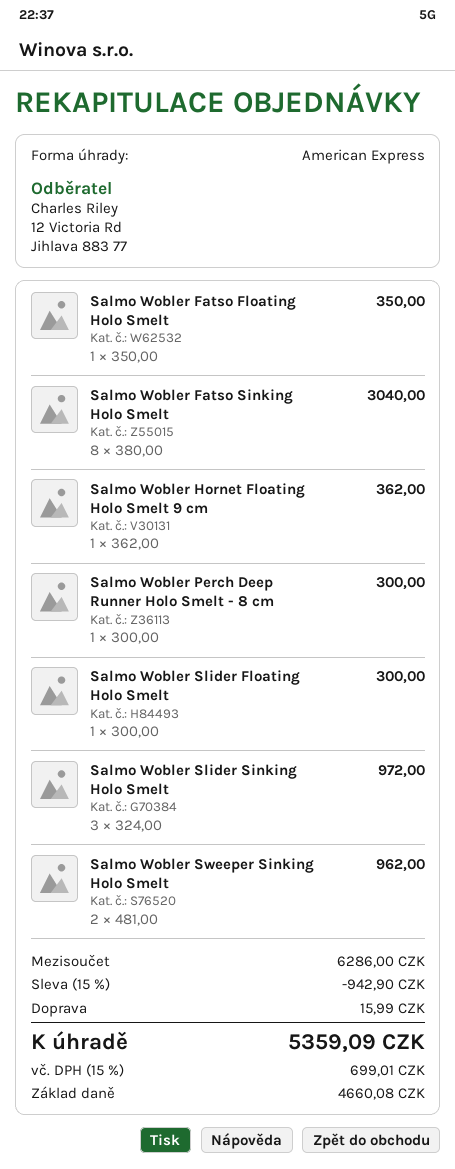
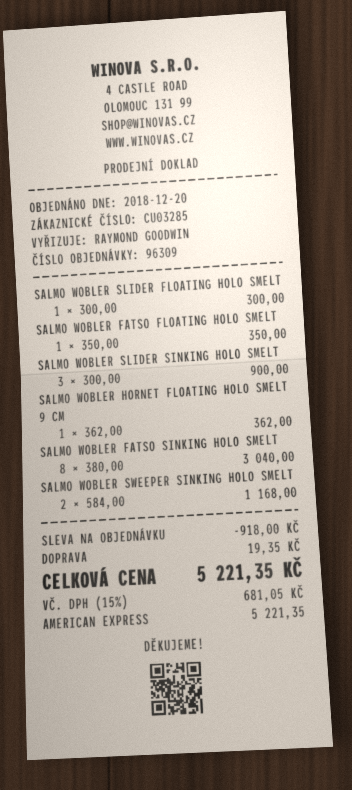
Salmo Wobler Perch Deep Runner Holo Smelt - 8 cm: 1 x 300.00 = 300.00 -> none
Salmo Wobler Slider Sinking Holo Smelt: 3 x 324.00 = 972.00 -> 3 x 300.00 = 900.00
Salmo Wobler Sweeper Sinking Holo Smelt: 2 x 481.00 = 962.00 -> 2 x 584.00 = 1168.00
discount: 942.90 -> 918.00
shipping: 15.99 -> 19.35
tax: 15% = 699.01 -> 15% = 681.05
total: 5359.09 -> 5221.35

